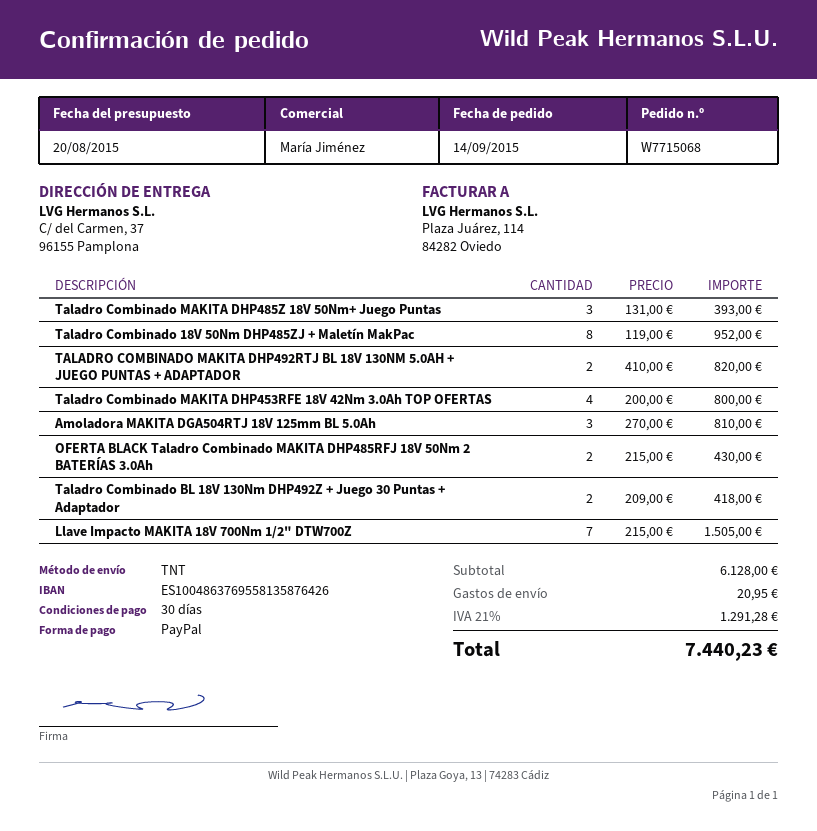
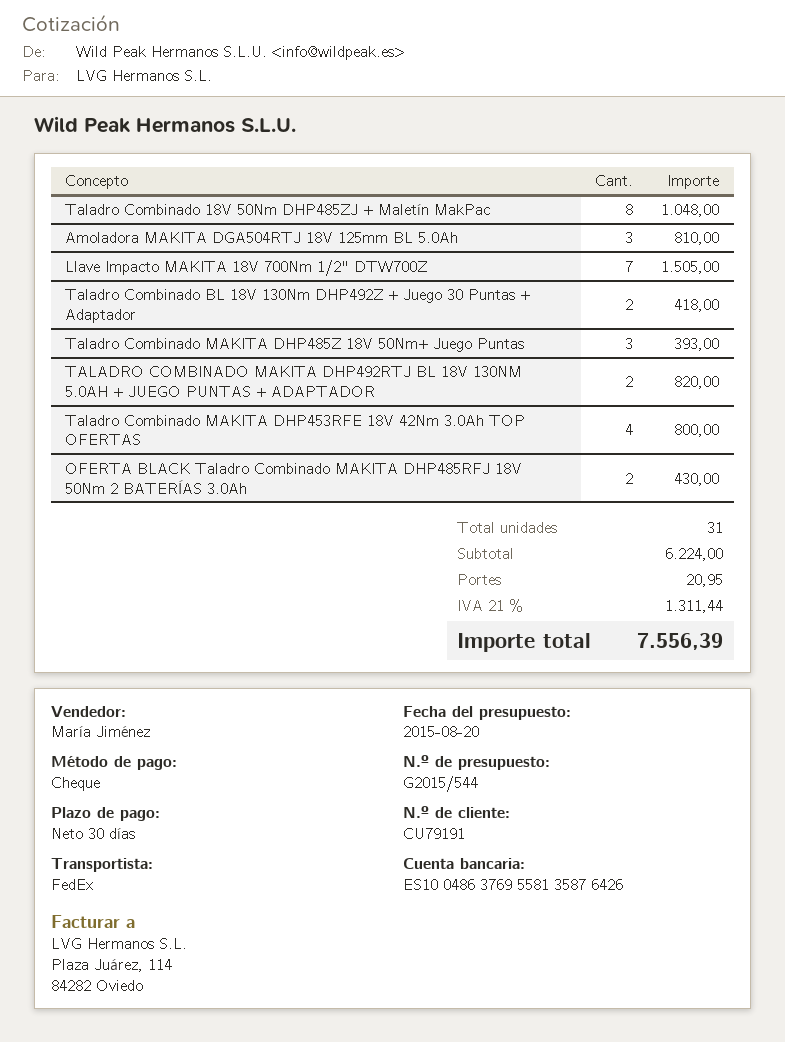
payment method: PayPal -> cheque
shipping method: TNT -> FedEx
Taladro Combinado 18V 50Nm DHP485ZJ + Maletín MakPac: 8 for 952.00 -> 8 for 1048.00
subtotal: 6128.00 -> 6224.00
tax: 21% = 1291.28 -> 21% = 1311.44
total: 7440.23 -> 7556.39

